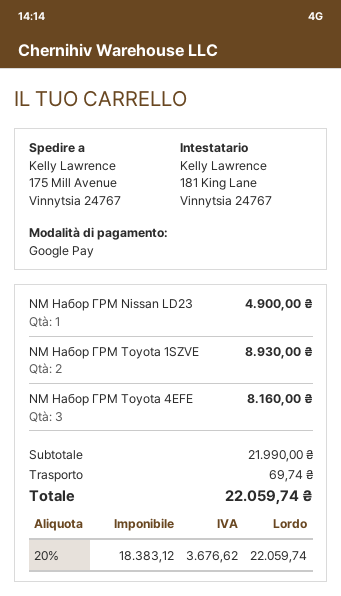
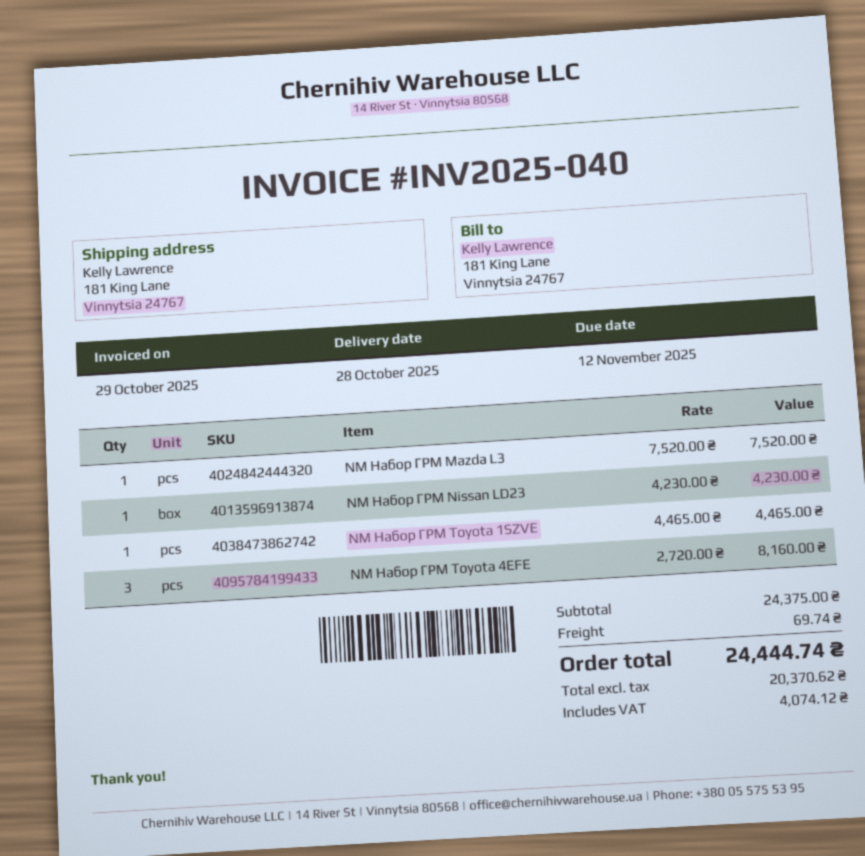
ship to: 175 Mill Avenue, Vinnytsia 24767 -> 181 King Lane, Vinnytsia 24767
NM Набор ГРМ Nissan LD23: 1 for 4900.00 -> 1 for 4230.00
NM Набор ГРМ Toyota 1SZVE: 2 for 8930.00 -> 1 for 4465.00
NM Набор ГРМ Mazda L3: none -> 1 for 7520.00
subtotal: 21990.00 -> 24375.00
net: 18383.12 -> 20370.62
tax: 3676.62 -> 4074.12
total: 22059.74 -> 24444.74

